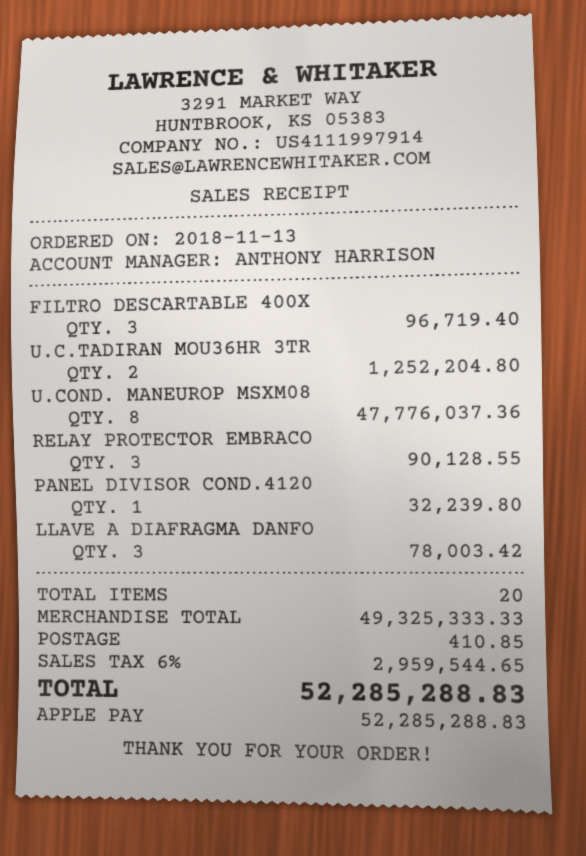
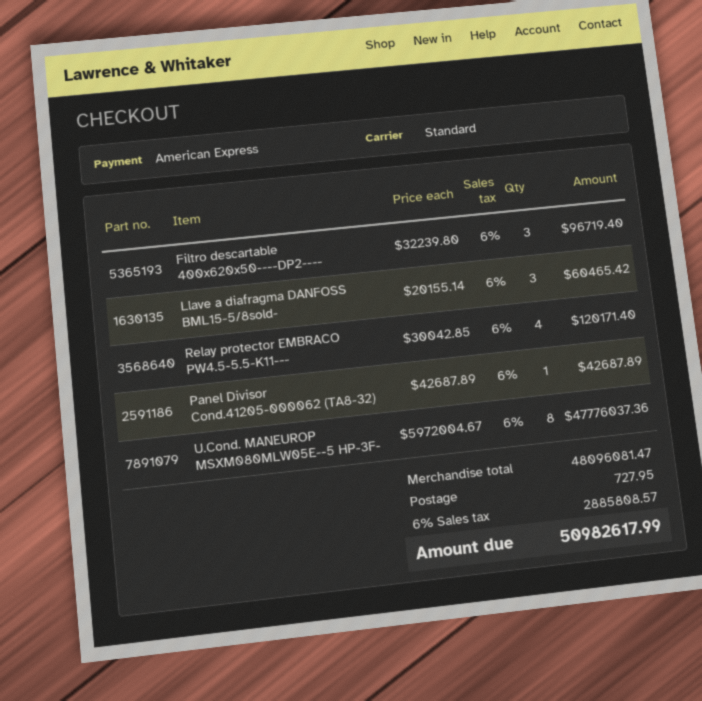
payment method: Apple Pay -> American Express
U.C.TADIRAN MOU36HR 3TR: 2 for 1252204.80 -> none
RELAY PROTECTOR EMBRACO: 3 for 90128.55 -> 4 for 120171.40
PANEL DIVISOR COND.4120: 1 for 32239.80 -> 1 for 42687.89
LLAVE A DIAFRAGMA DANFO: 3 for 78003.42 -> 3 for 60465.42
subtotal: 49325333.33 -> 48096081.47
shipping: 410.85 -> 727.95
tax: 6% = 2959544.65 -> 6% = 2885808.57
total: 52285288.83 -> 50982617.99

